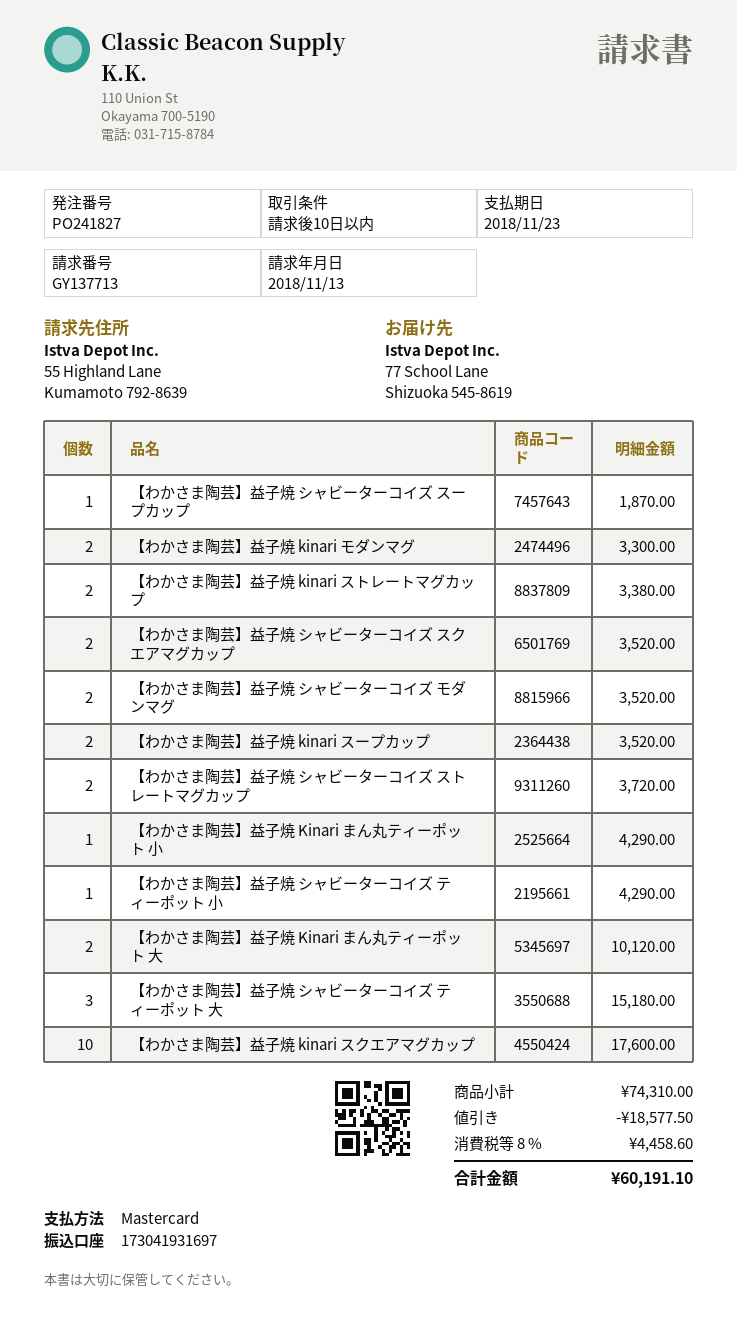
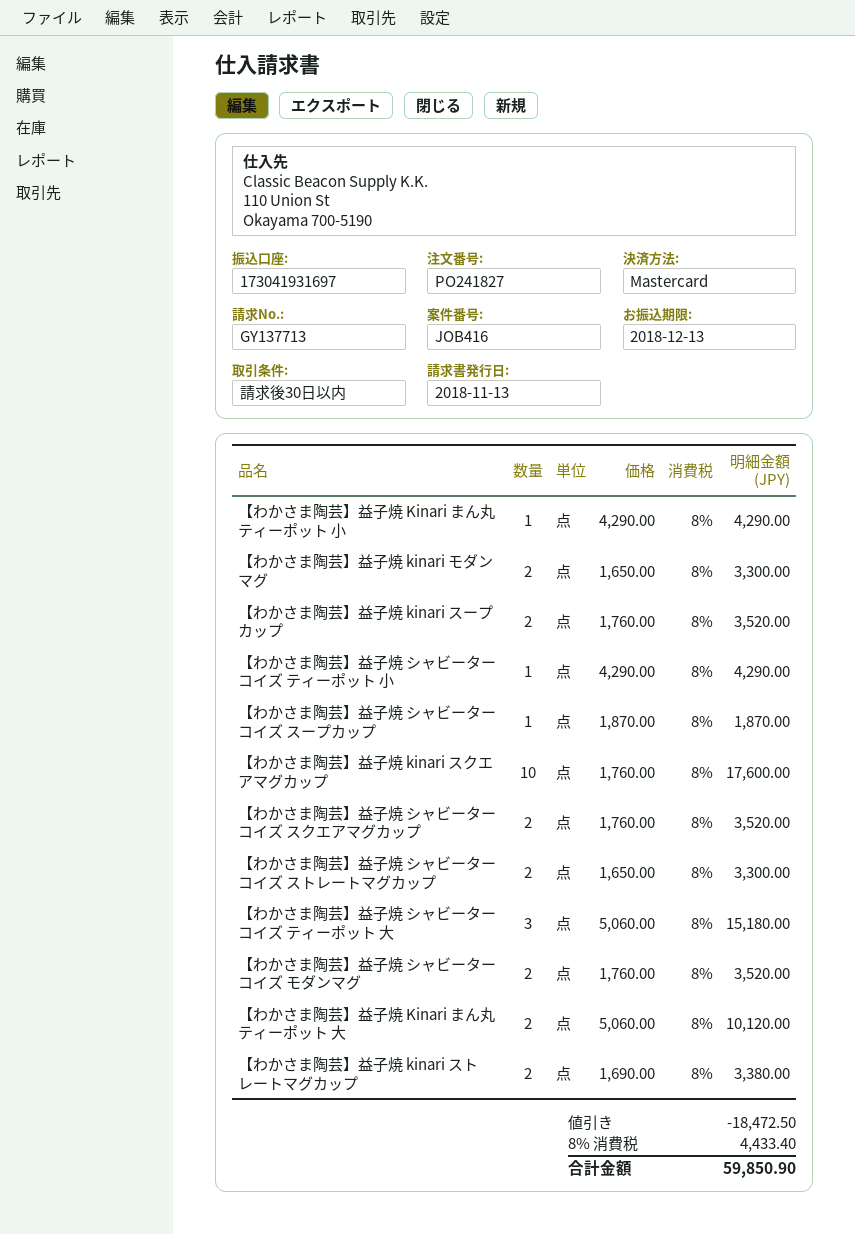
payment terms: 10 days -> 30 days
due date: 2018-11-23 -> 2018-12-13
【わかさま陶芸】益子焼 シャビーターコイズ ストレートマグカップ: 2 for 3720.00 -> 2 for 3300.00
discount: 18577.50 -> 18472.50
tax: 8% = 4458.60 -> 8% = 4433.40
total: 60191.10 -> 59850.90

